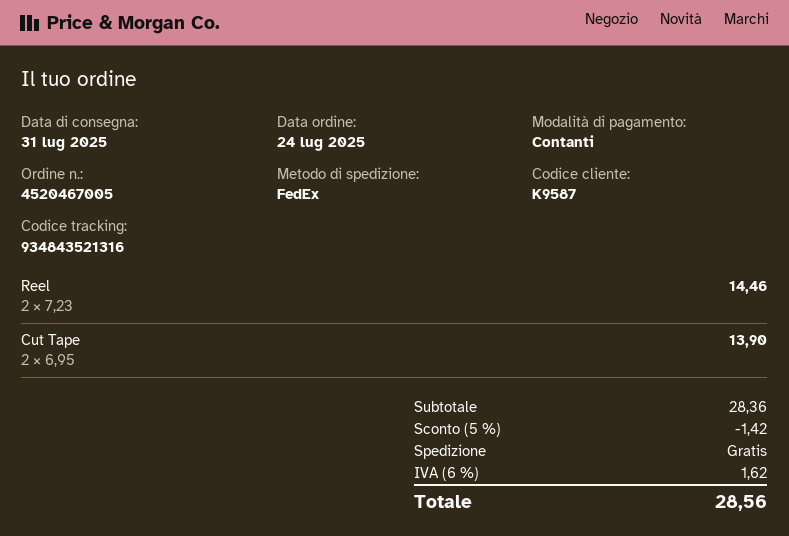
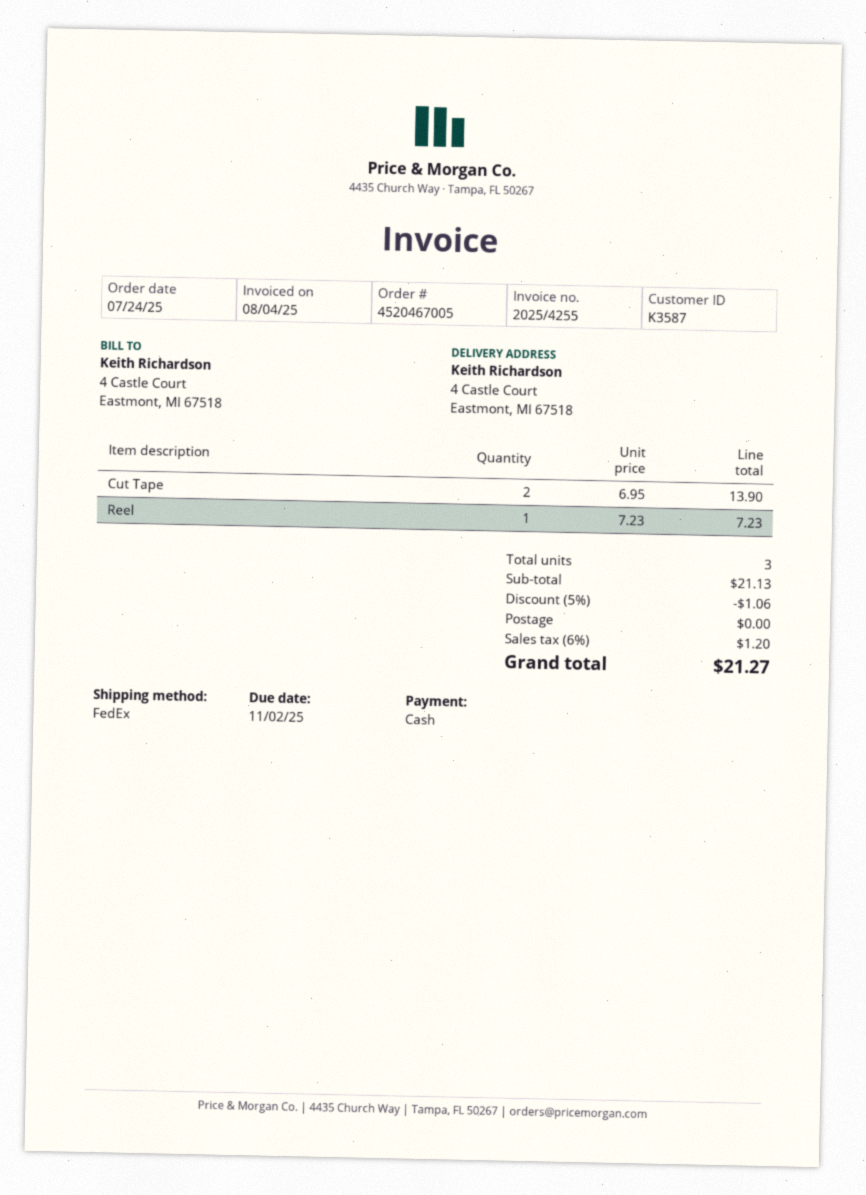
customer number: K9587 -> K3587
Reel: 2 x 7.23 = 14.46 -> 1 x 7.23 = 7.23
subtotal: 28.36 -> 21.13
discount: 5% = 1.42 -> 5% = 1.06
tax: 6% = 1.62 -> 6% = 1.20
total: 28.56 -> 21.27

